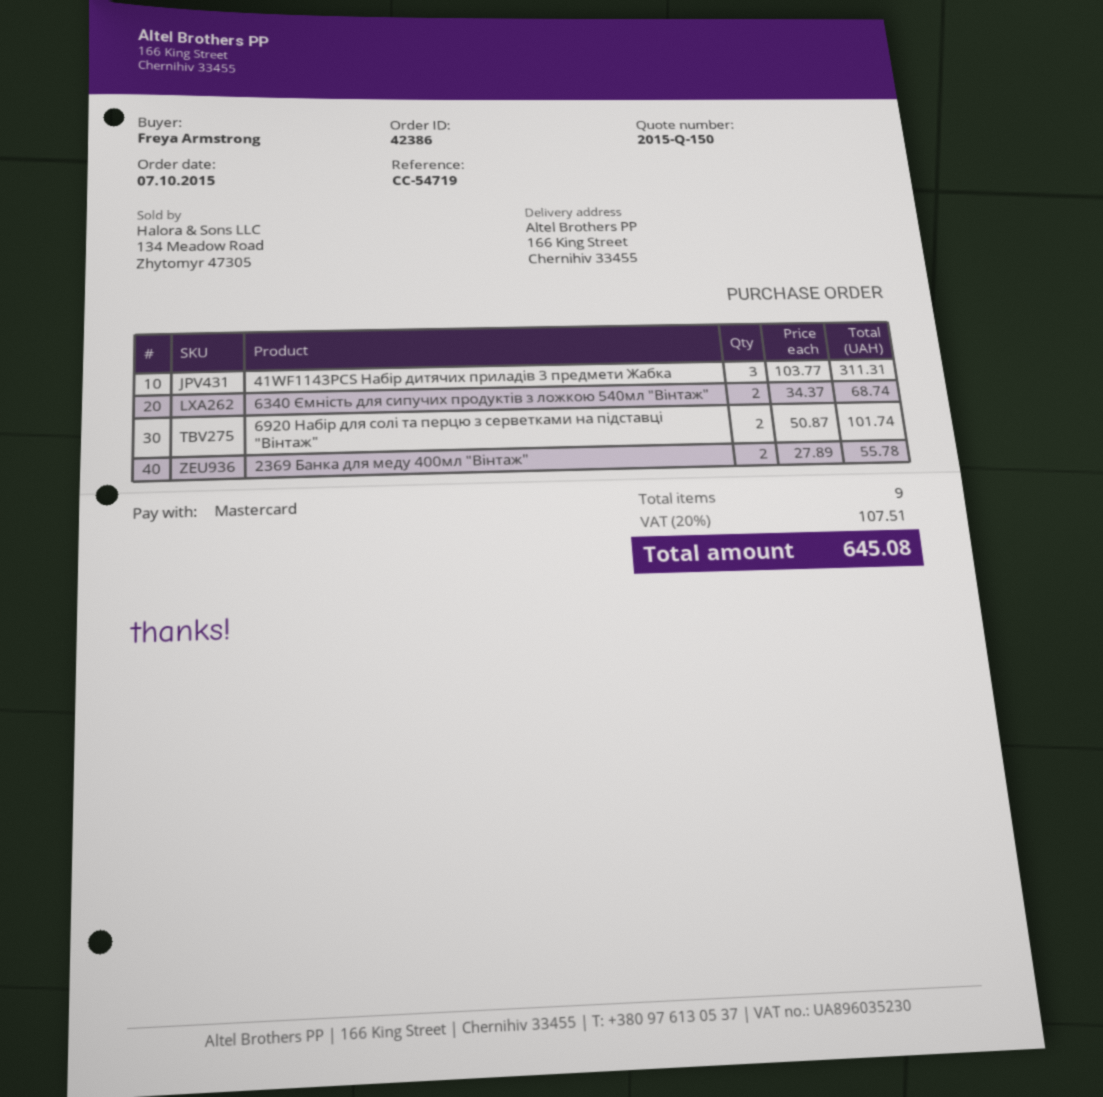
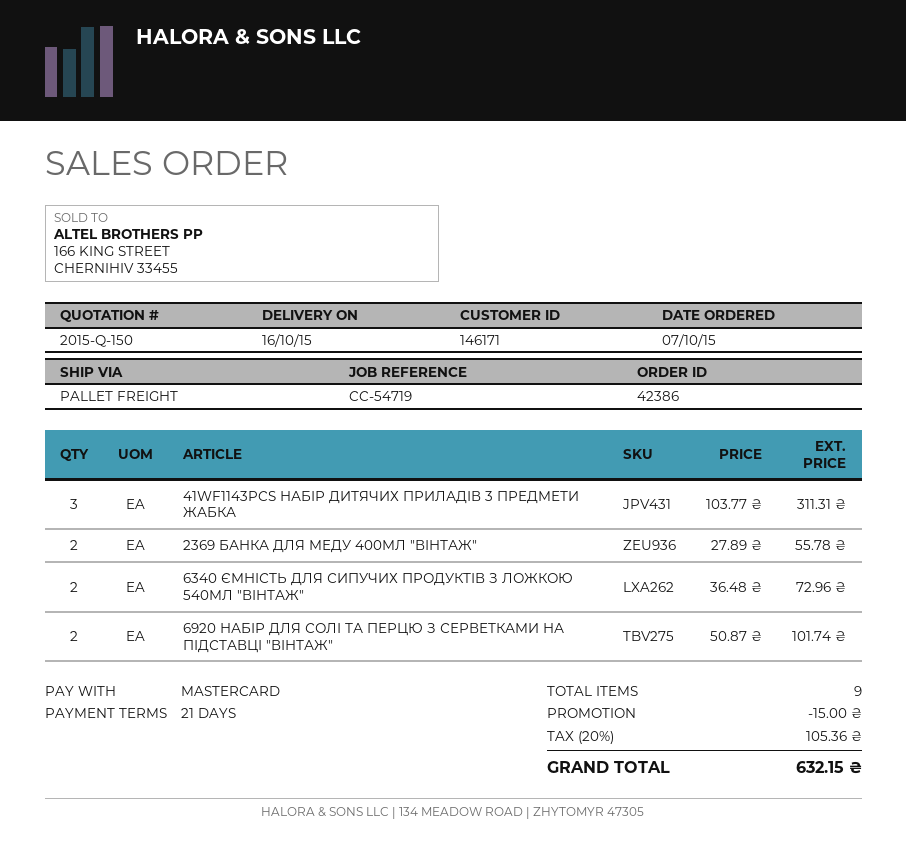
6340 Ємність для сипучих продуктів з ложкою 540мл "Вінтаж": 2 x 34.37 = 68.74 -> 2 x 36.48 = 72.96
discount: none -> 15.00
tax: 20% = 107.51 -> 20% = 105.36
total: 645.08 -> 632.15

